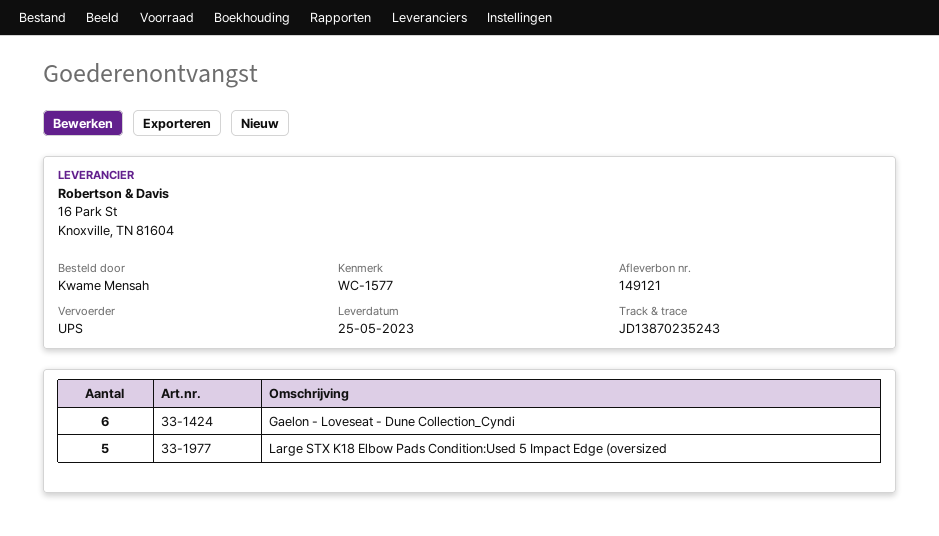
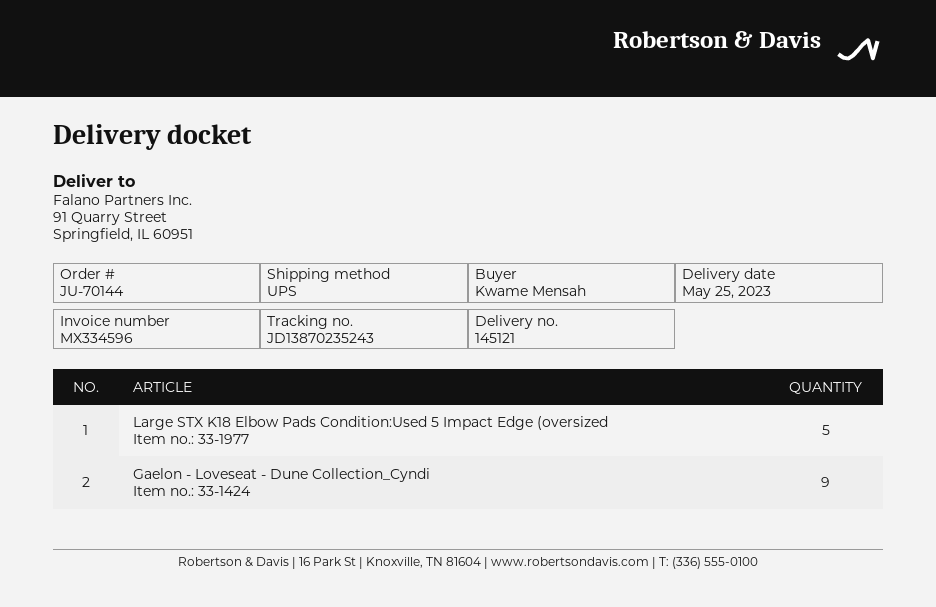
delivery note number: 149121 -> 145121
Gaelon - Loveseat - Dune Collection_Cyndi: 6 -> 9

